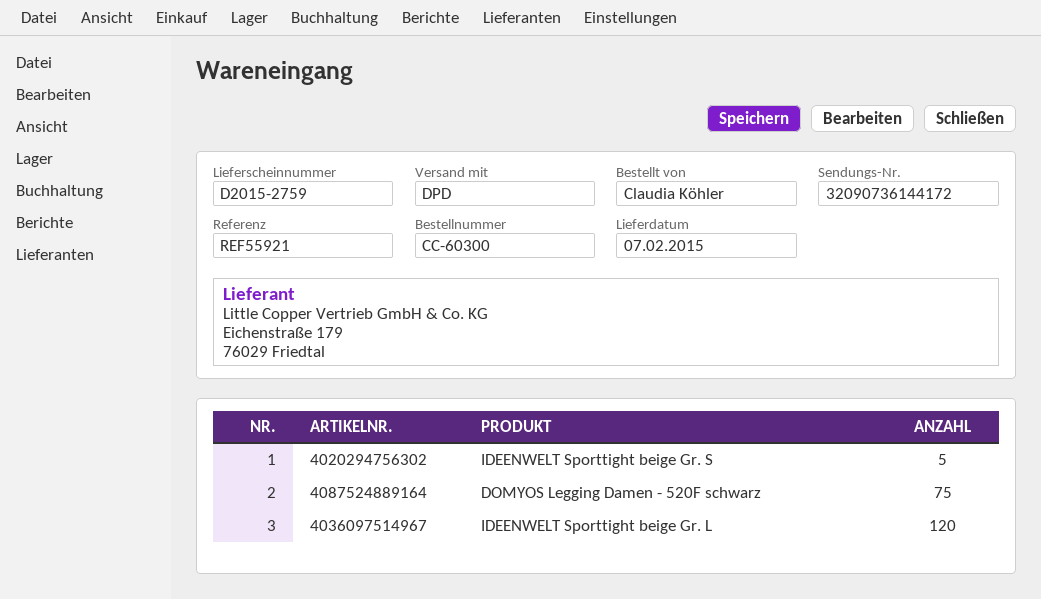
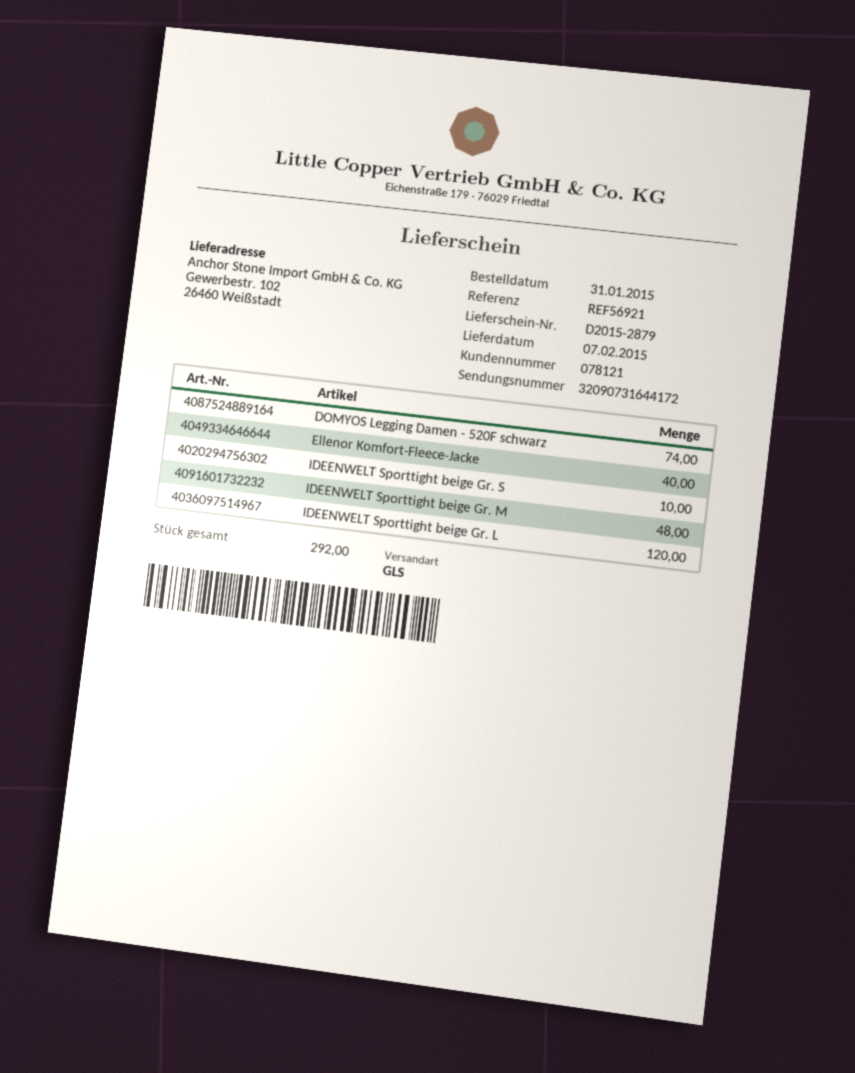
delivery note number: D2015-2759 -> D2015-2879
reference: REF55921 -> REF56921
shipping method: DPD -> GLS
tracking number: 32090736144172 -> 32090731644172
IDEENWELT Sporttight beige Gr. S: 5 -> 10
DOMYOS Legging Damen - 520F schwarz: 75 -> 74
Ellenor Komfort-Fleece-Jacke: none -> 40
IDEENWELT Sporttight beige Gr. M: none -> 48

